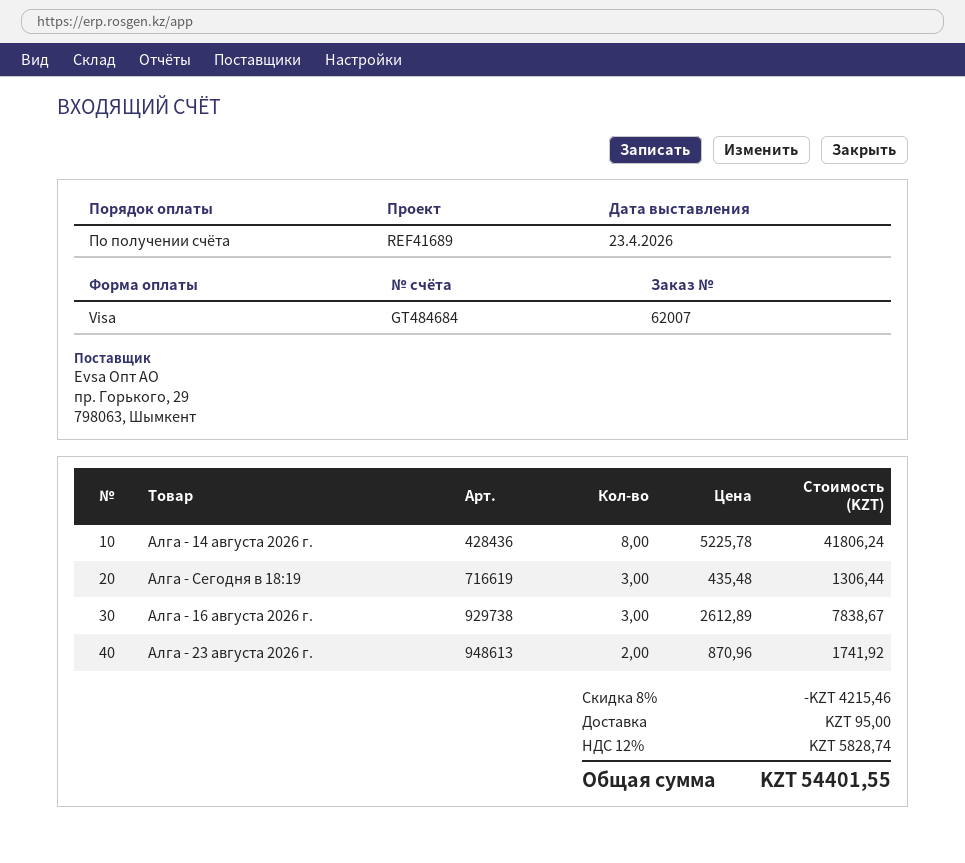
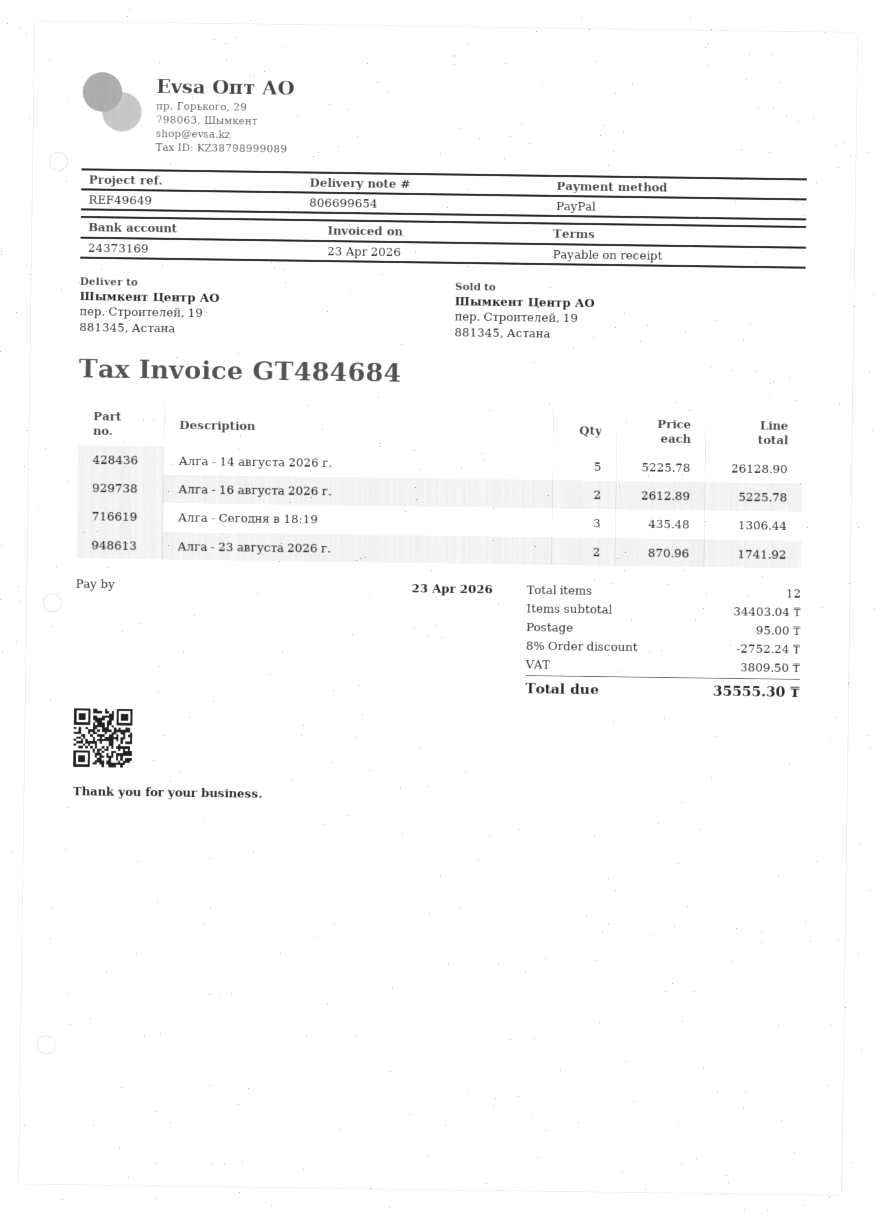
reference: REF41689 -> REF49649
payment method: Visa -> PayPal
Алга - 14 августа 2026 г.: 8 x 5225.78 = 41806.24 -> 5 x 5225.78 = 26128.90
Алга - 16 августа 2026 г.: 3 x 2612.89 = 7838.67 -> 2 x 2612.89 = 5225.78
discount: 8% = 4215.46 -> 8% = 2752.24
tax: 5828.74 -> 3809.50
total: 54401.55 -> 35555.30

